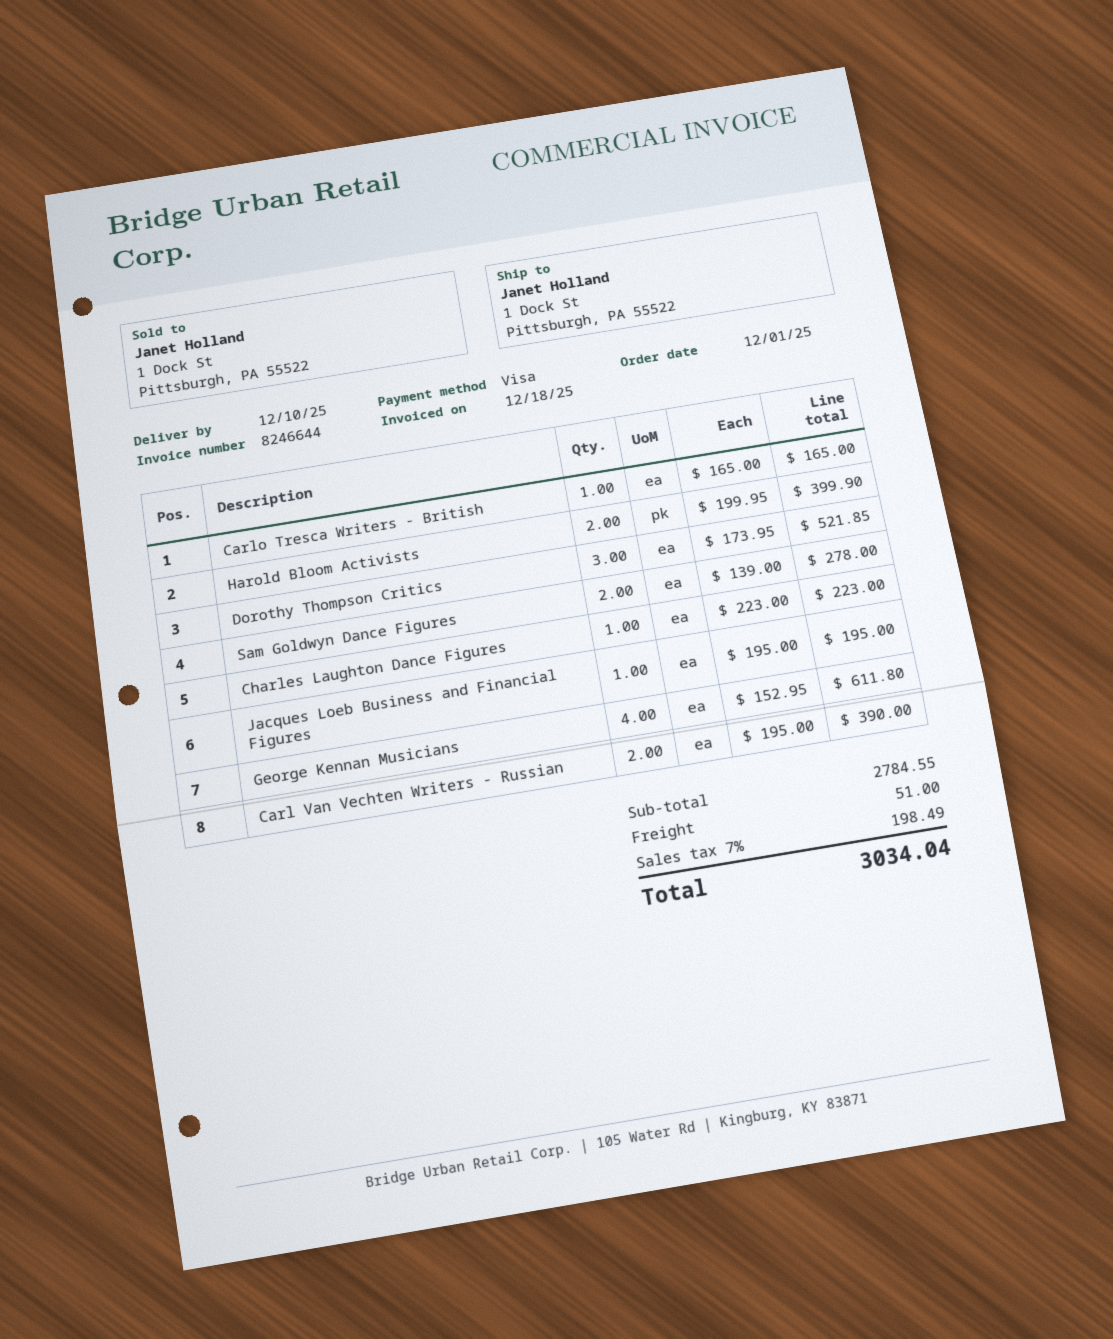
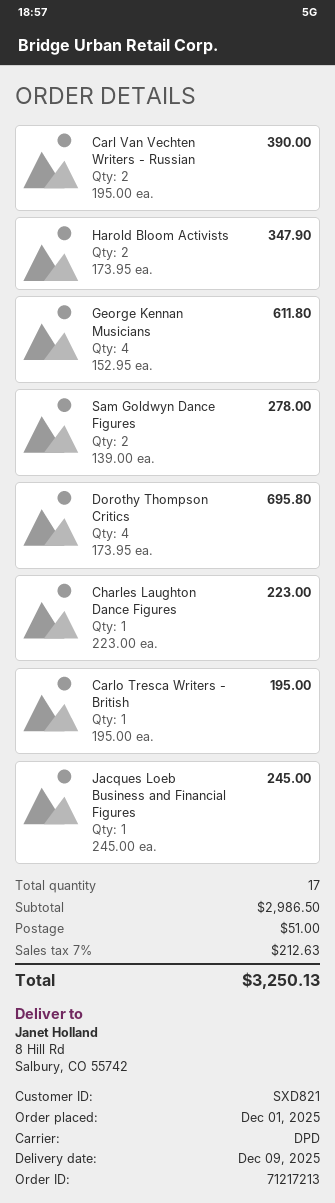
delivery date: 2025-12-10 -> 2025-12-09
ship to: 1 Dock St, Pittsburgh, PA 55522 -> 8 Hill Rd, Salbury, CO 55742
Carlo Tresca Writers - British: 1 x 165.00 = 165.00 -> 1 x 195.00 = 195.00
Harold Bloom Activists: 2 x 199.95 = 399.90 -> 2 x 173.95 = 347.90
Dorothy Thompson Critics: 3 x 173.95 = 521.85 -> 4 x 173.95 = 695.80
Jacques Loeb Business and Financial Figures: 1 x 195.00 = 195.00 -> 1 x 245.00 = 245.00
subtotal: 2784.55 -> 2986.50
tax: 7% = 198.49 -> 7% = 212.63
total: 3034.04 -> 3250.13

